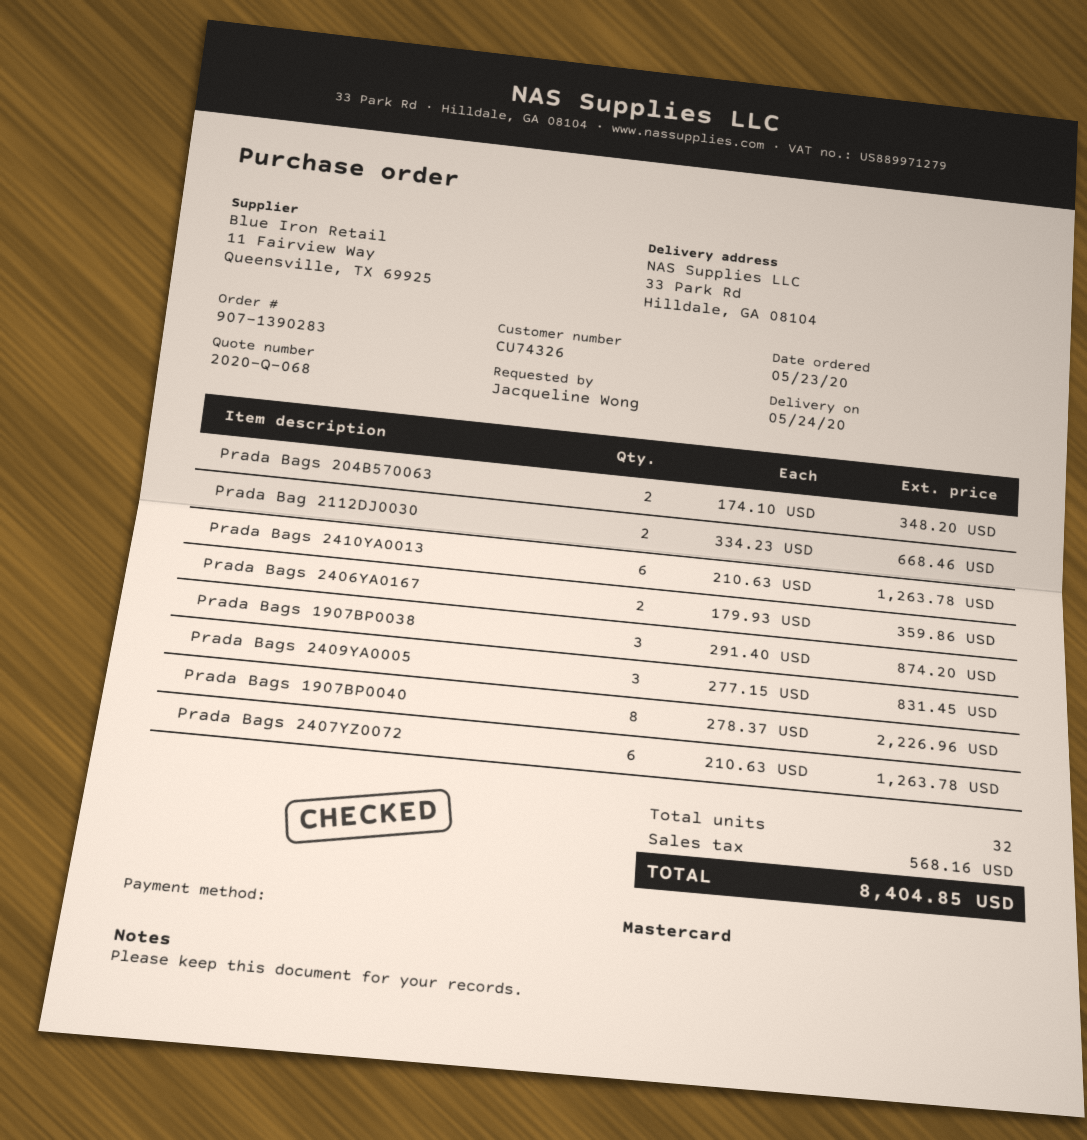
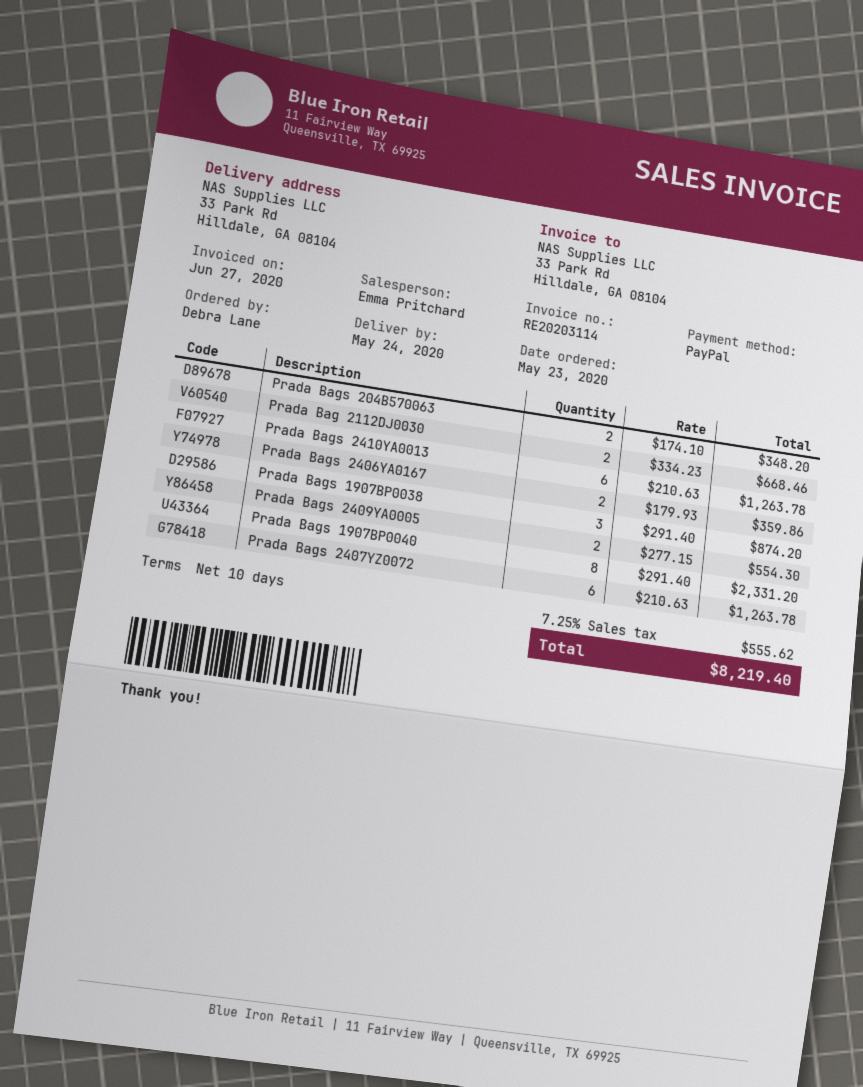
ordered by: Jacqueline Wong -> Debra Lane
payment method: Mastercard -> PayPal
Prada Bags 2409YA0005: 3 x 277.15 = 831.45 -> 2 x 277.15 = 554.30
Prada Bags 1907BP0040: 8 x 278.37 = 2226.96 -> 8 x 291.40 = 2331.20
tax: 568.16 -> 555.62
total: 8404.85 -> 8219.40

